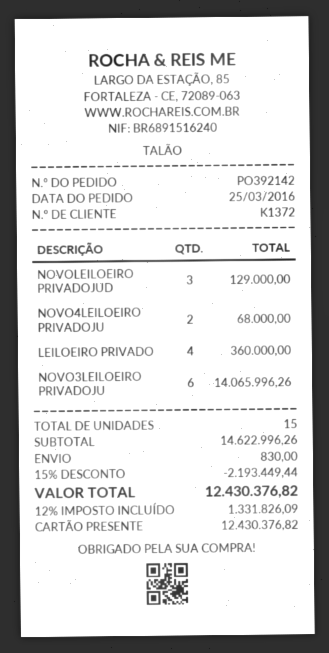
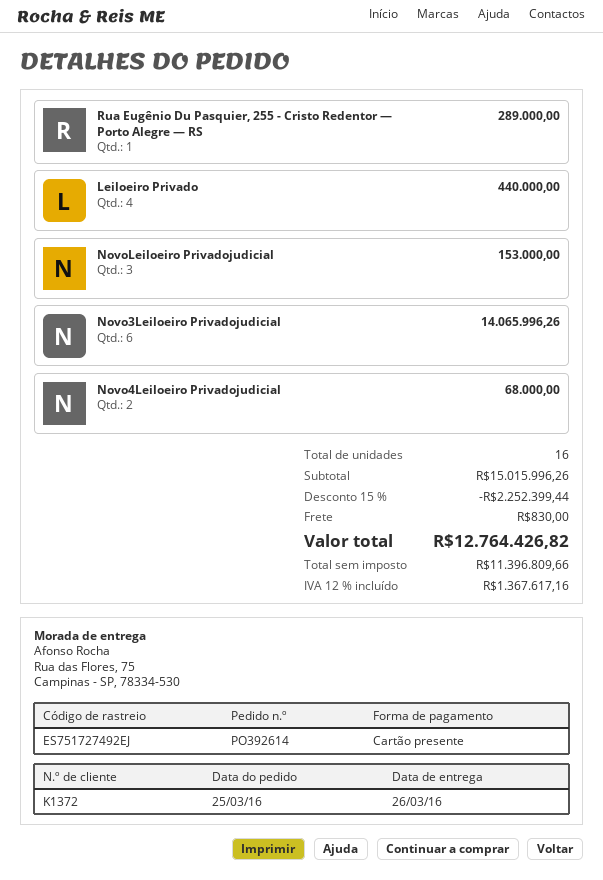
order number: PO392142 -> PO392614
NOVOLEILOEIRO PRIVADOJUD: 3 for 129000.00 -> 3 for 153000.00
LEILOEIRO PRIVADO: 4 for 360000.00 -> 4 for 440000.00
Rua Eugênio Du Pasquier, 255 - Cristo Redentor — Porto Alegre — RS: none -> 1 for 289000.00
total quantity: 15 -> 16
subtotal: 14622996.26 -> 15015996.26
discount: 15% = 2193449.44 -> 15% = 2252399.44
tax: 12% = 1331826.09 -> 12% = 1367617.16
total: 12430376.82 -> 12764426.82

